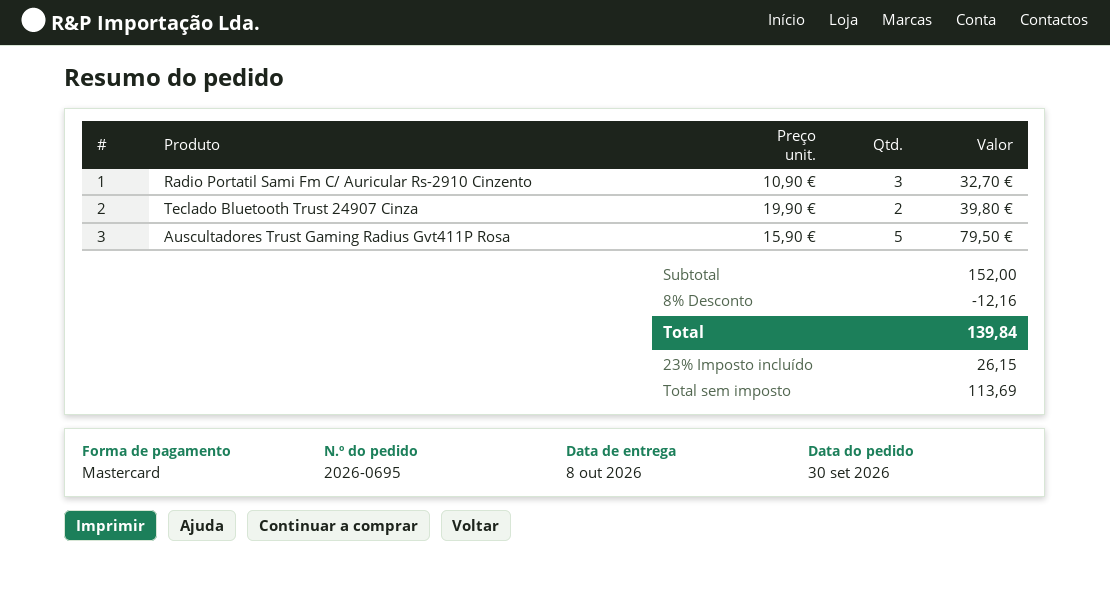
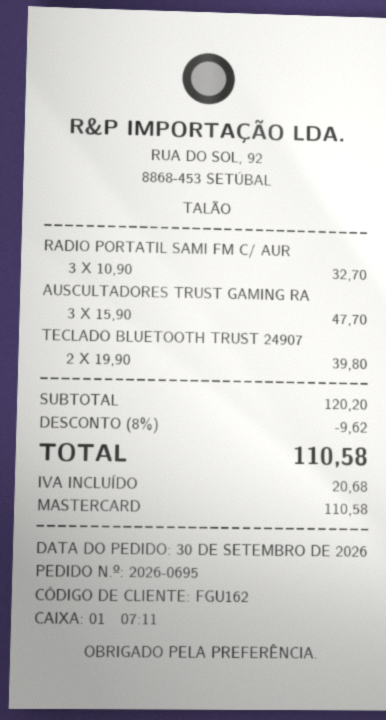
Auscultadores Trust Gaming Radius Gvt411P Rosa: 5 x 15.90 = 79.50 -> 3 x 15.90 = 47.70
subtotal: 152.00 -> 120.20
discount: 8% = 12.16 -> 8% = 9.62
tax: 26.15 -> 20.68
total: 139.84 -> 110.58

